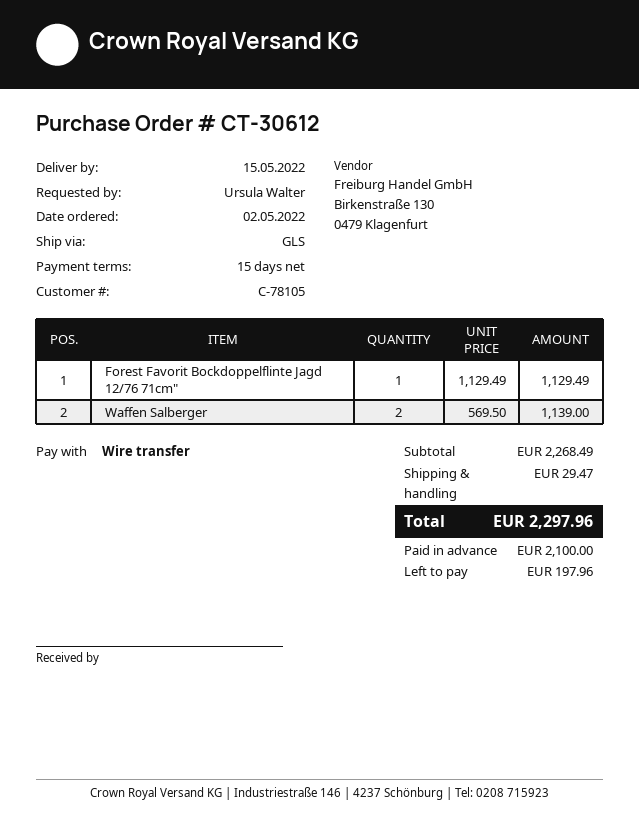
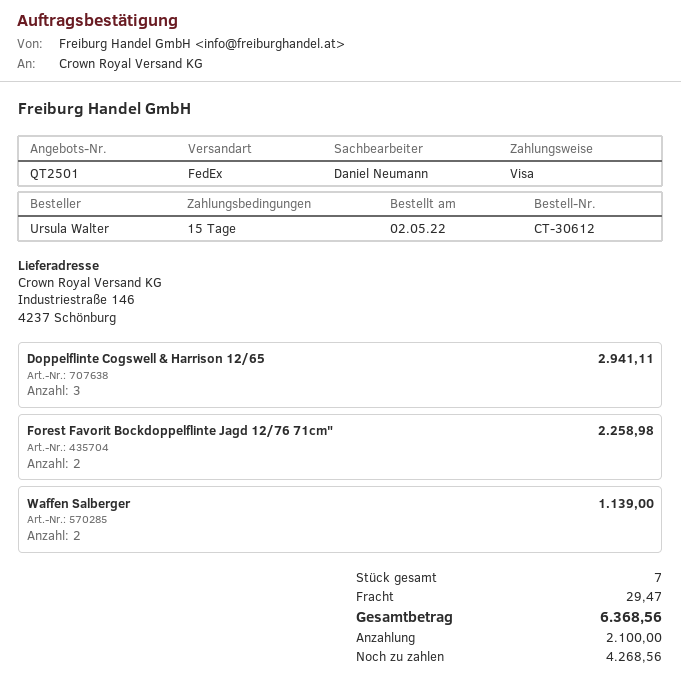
payment method: bank transfer -> Visa
shipping method: GLS -> FedEx
Forest Favorit Bockdoppelflinte Jagd 12/76 71cm": 1 for 1129.49 -> 2 for 2258.98
Doppelflinte Cogswell & Harrison 12/65: none -> 3 for 2941.11
total: 2297.96 -> 6368.56
balance: 197.96 -> 4268.56

